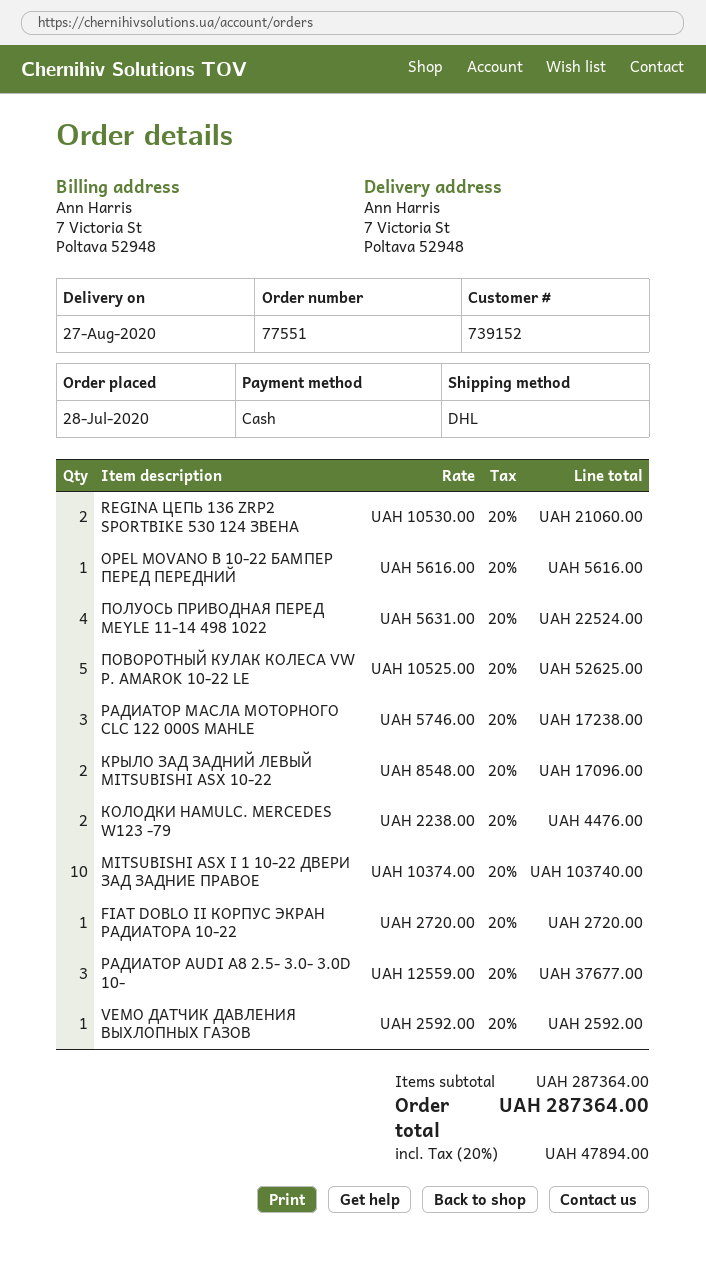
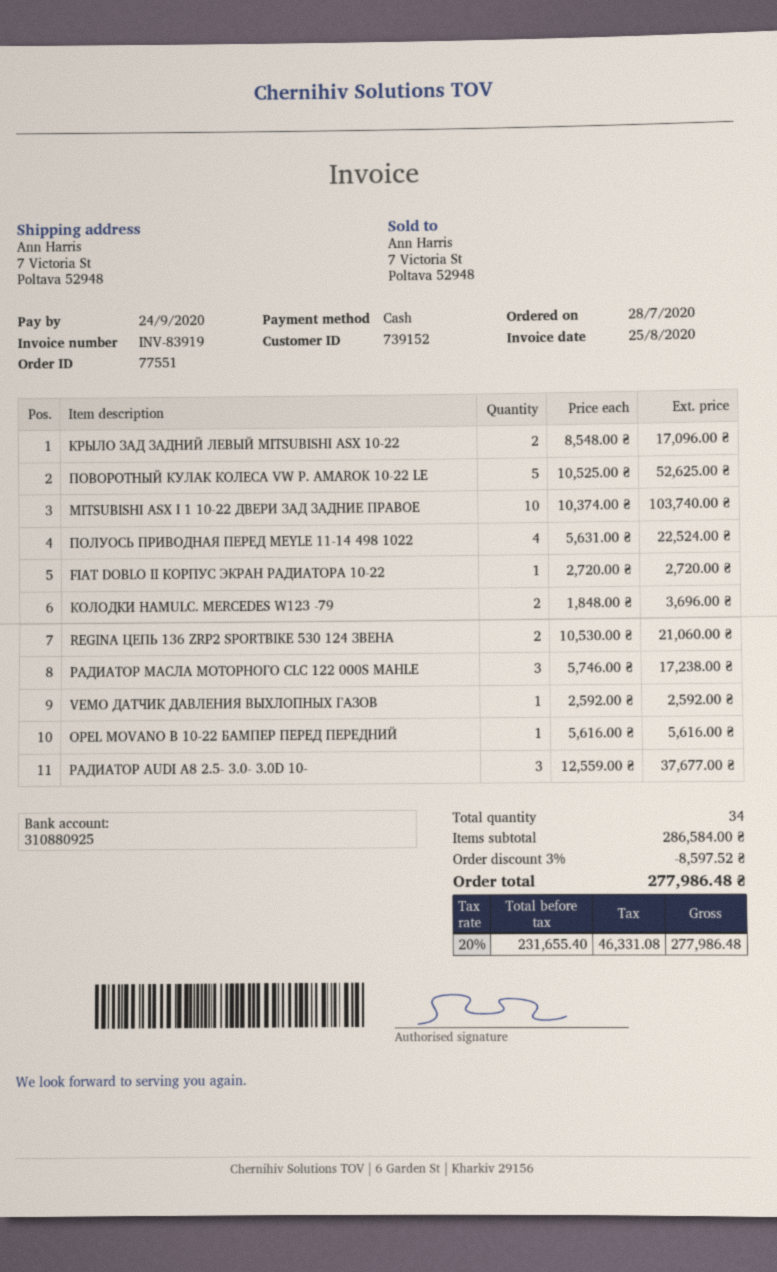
КОЛОДКИ HAMULC. MERCEDES W123 -79: 2 x 2238.00 = 4476.00 -> 2 x 1848.00 = 3696.00
subtotal: 287364.00 -> 286584.00
discount: none -> 3% = 8597.52
tax: 20% = 47894.00 -> 20% = 46331.08
total: 287364.00 -> 277986.48

